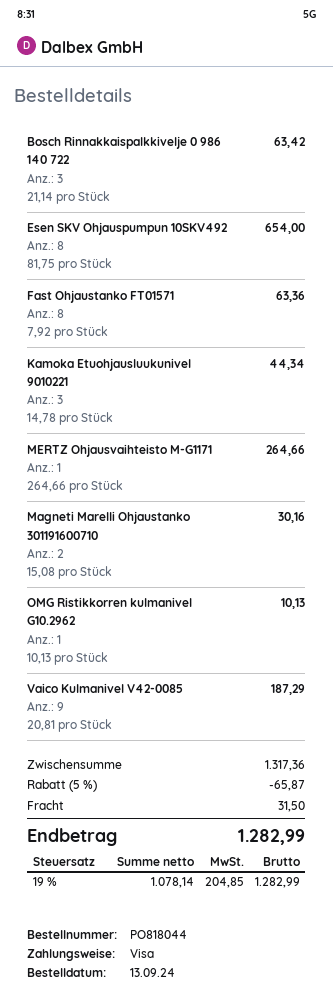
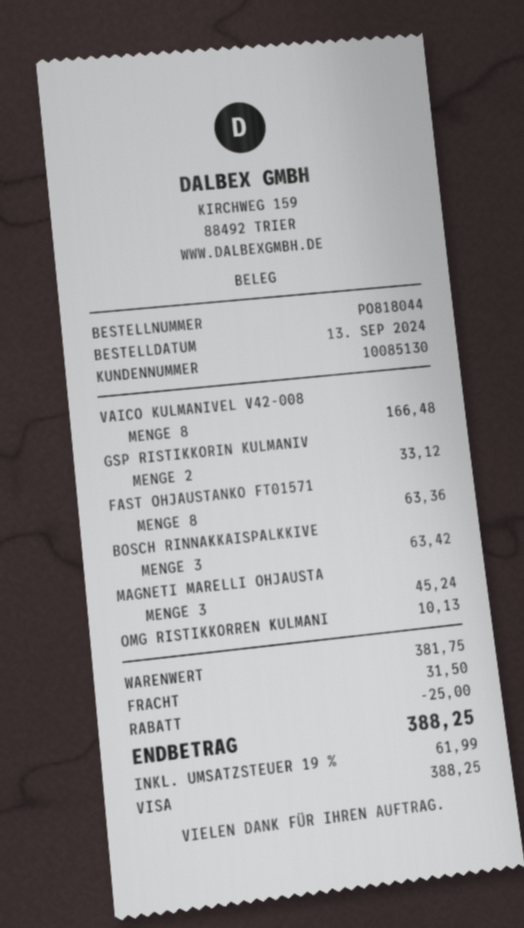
Esen SKV Ohjauspumpun 10SKV492: 8 for 654.00 -> none
Kamoka Etuohjausluukunivel 9010221: 3 for 44.34 -> none
MERTZ Ohjausvaihteisto M-G1171: 1 for 264.66 -> none
Magneti Marelli Ohjaustanko 301191600710: 2 for 30.16 -> 3 for 45.24
Vaico Kulmanivel V42-0085: 9 for 187.29 -> 8 for 166.48
GSP RISTIKKORIN KULMANIV: none -> 2 for 33.12
subtotal: 1317.36 -> 381.75
discount: 65.87 -> 25.00
tax: 19% = 204.85 -> 19% = 61.99
total: 1282.99 -> 388.25

